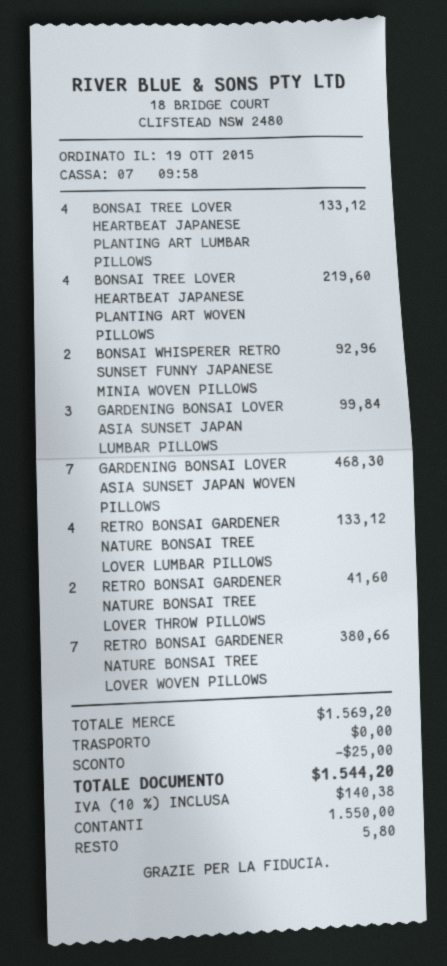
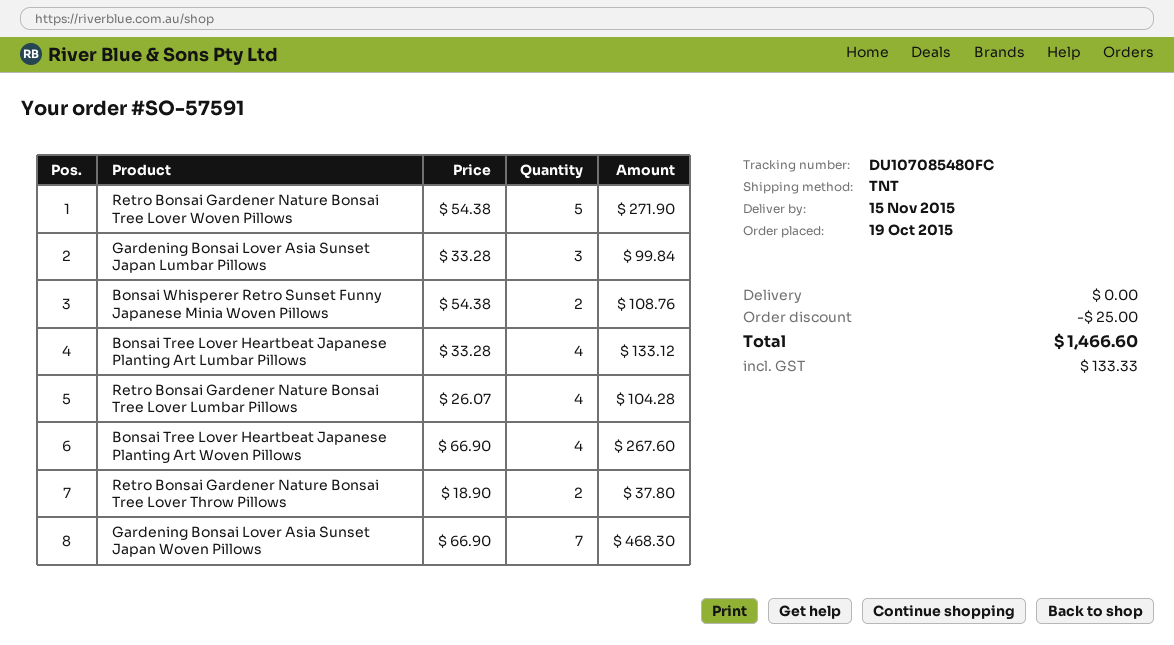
BONSAI TREE LOVER HEARTBEAT JAPANESE PLANTING ART WOVEN PILLOWS: 4 for 219.60 -> 4 for 267.60
BONSAI WHISPERER RETRO SUNSET FUNNY JAPANESE MINIA WOVEN PILLOWS: 2 for 92.96 -> 2 for 108.76
RETRO BONSAI GARDENER NATURE BONSAI TREE LOVER LUMBAR PILLOWS: 4 for 133.12 -> 4 for 104.28
RETRO BONSAI GARDENER NATURE BONSAI TREE LOVER THROW PILLOWS: 2 for 41.60 -> 2 for 37.80
RETRO BONSAI GARDENER NATURE BONSAI TREE LOVER WOVEN PILLOWS: 7 for 380.66 -> 5 for 271.90
tax: 140.38 -> 133.33
total: 1544.20 -> 1466.60

